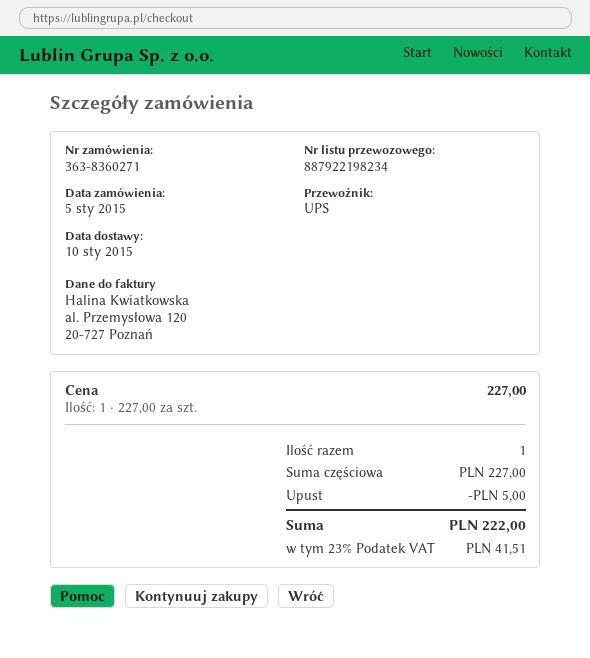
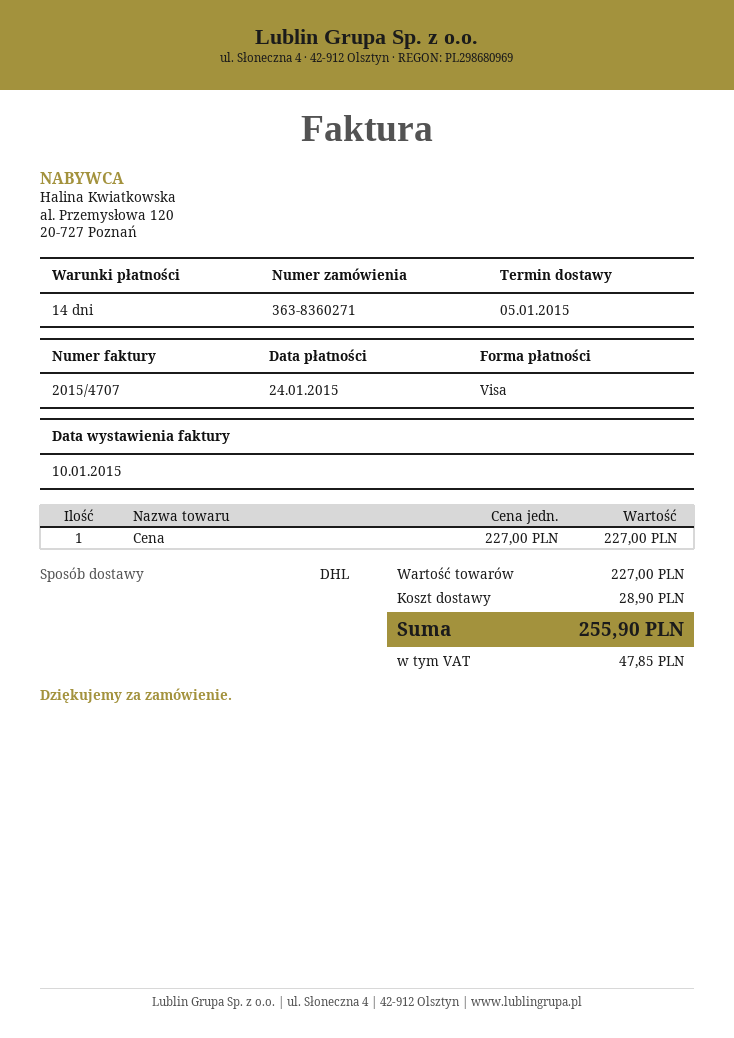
delivery date: 2015-01-10 -> 2015-01-05
shipping method: UPS -> DHL
discount: 5.00 -> none
shipping: none -> 28.90
tax: 41.51 -> 47.85
total: 222.00 -> 255.90

